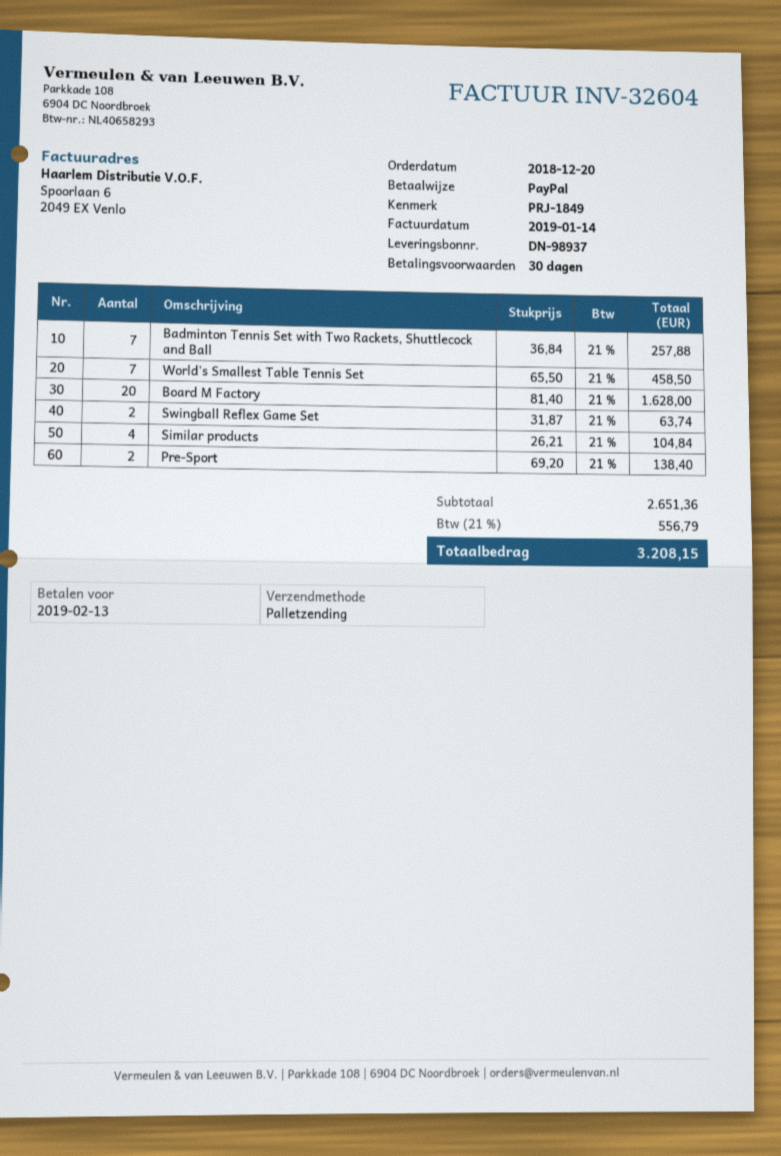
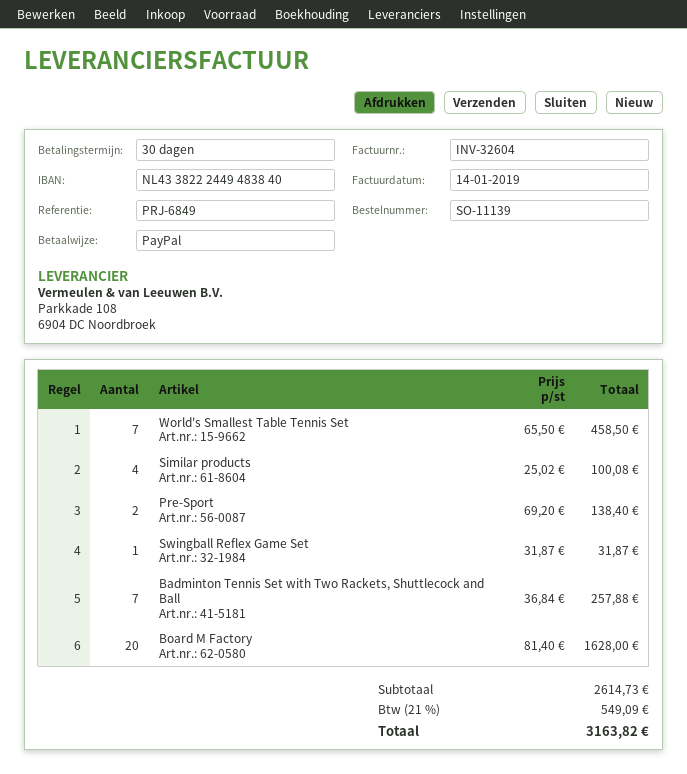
reference: PRJ-1849 -> PRJ-6849
Swingball Reflex Game Set: 2 x 31.87 = 63.74 -> 1 x 31.87 = 31.87
Similar products: 4 x 26.21 = 104.84 -> 4 x 25.02 = 100.08
subtotal: 2651.36 -> 2614.73
tax: 21% = 556.79 -> 21% = 549.09
total: 3208.15 -> 3163.82

